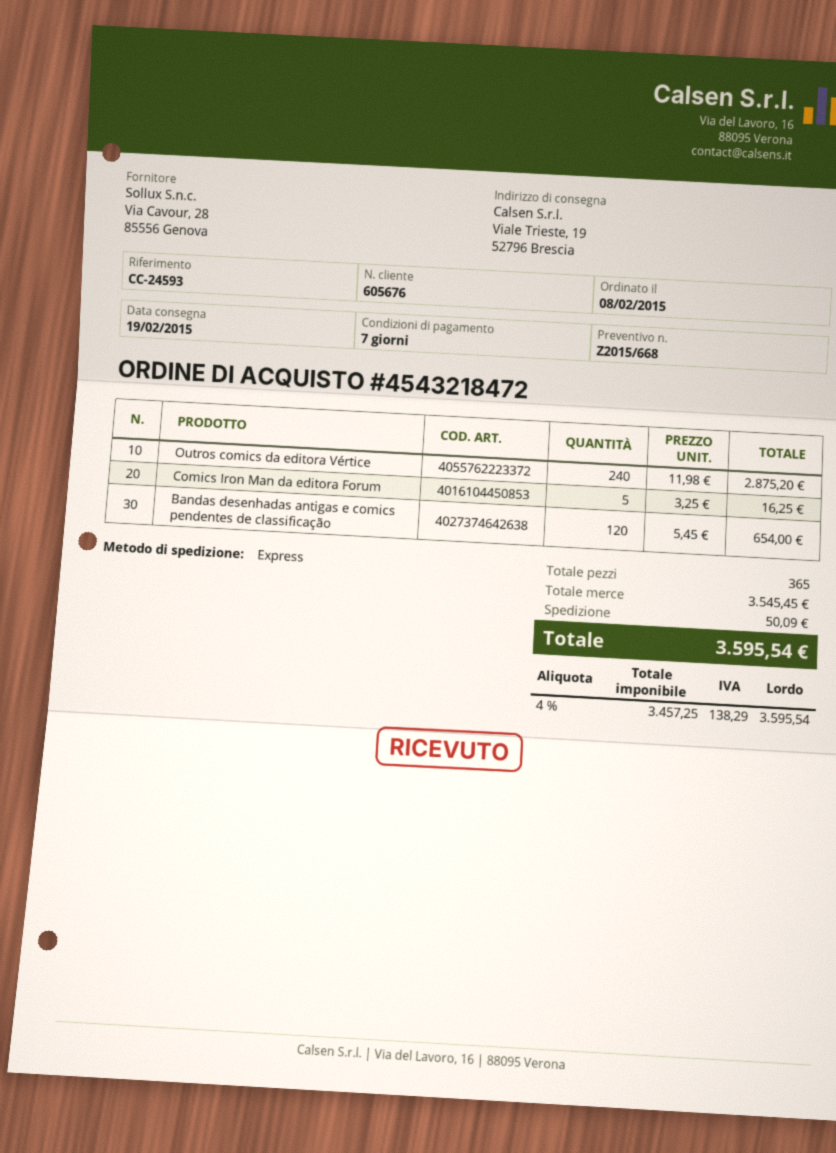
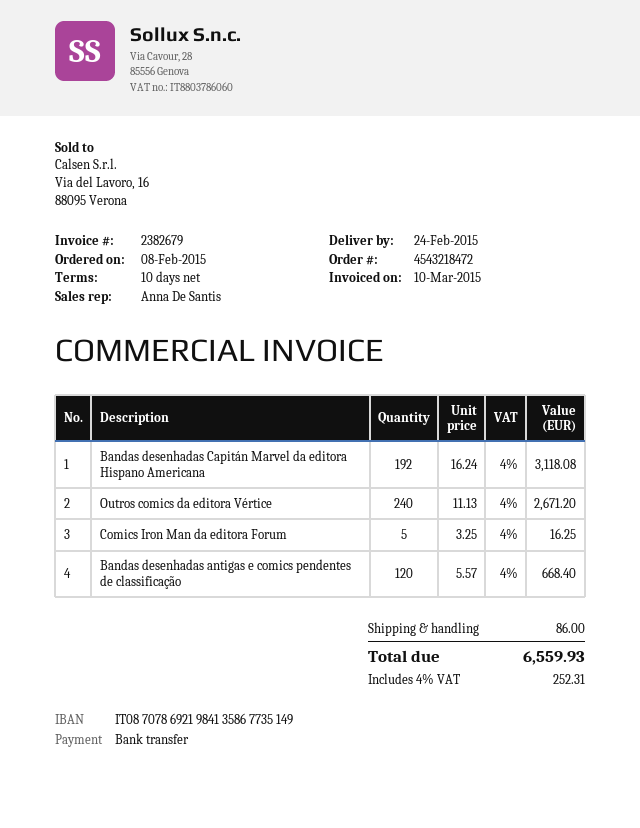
delivery date: 2015-02-19 -> 2015-02-24
payment terms: 7 days -> 10 days
Outros comics da editora Vértice: 240 x 11.98 = 2875.20 -> 240 x 11.13 = 2671.20
Bandas desenhadas antigas e comics pendentes de classificação: 120 x 5.45 = 654.00 -> 120 x 5.57 = 668.40
Bandas desenhadas Capitán Marvel da editora Hispano Americana: none -> 192 x 16.24 = 3118.08
shipping: 50.09 -> 86.00
tax: 4% = 138.29 -> 4% = 252.31
total: 3595.54 -> 6559.93

